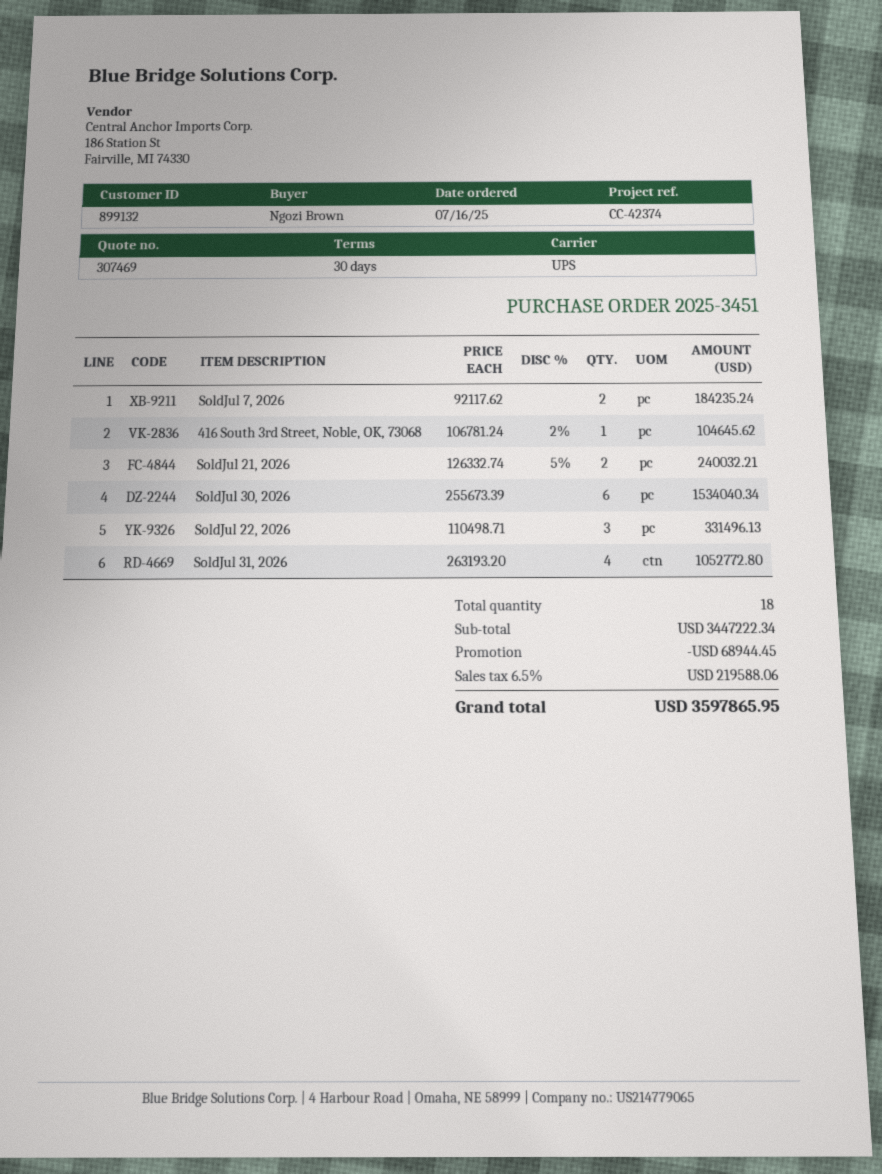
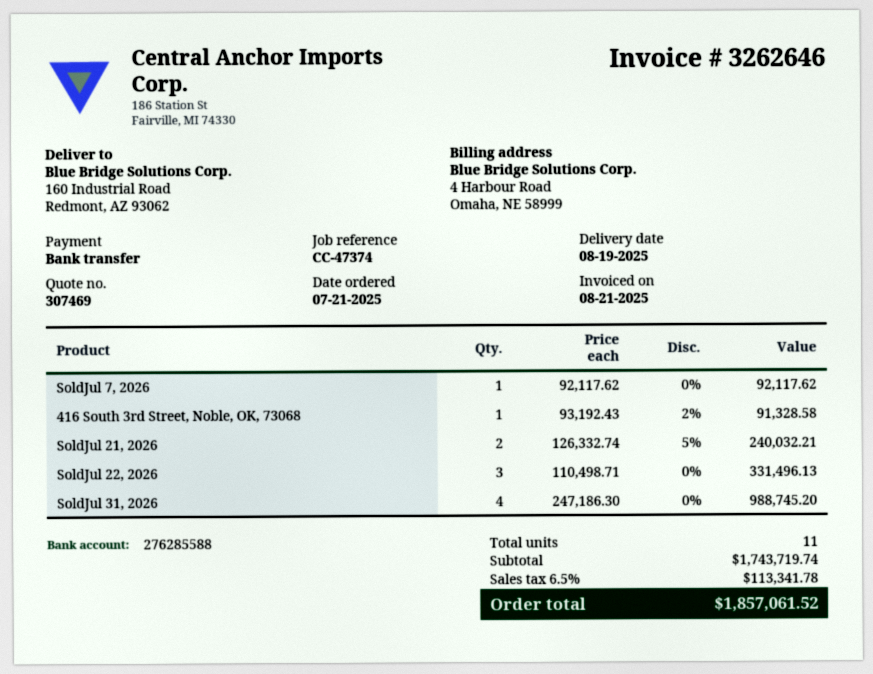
order date: 2025-07-16 -> 2025-07-21
reference: CC-42374 -> CC-47374
SoldJul 7, 2026: 2 x 92117.62 = 184235.24 -> 1 x 92117.62 = 92117.62
416 South 3rd Street, Noble, OK, 73068: 1 x 106781.24 - 2% = 104645.62 -> 1 x 93192.43 - 2% = 91328.58
SoldJul 30, 2026: 6 x 255673.39 = 1534040.34 -> none
SoldJul 31, 2026: 4 x 263193.20 = 1052772.80 -> 4 x 247186.30 = 988745.20
total quantity: 18 -> 11
subtotal: 3447222.34 -> 1743719.74
discount: 68944.45 -> none
tax: 6.5% = 219588.06 -> 6.5% = 113341.78
total: 3597865.95 -> 1857061.52

